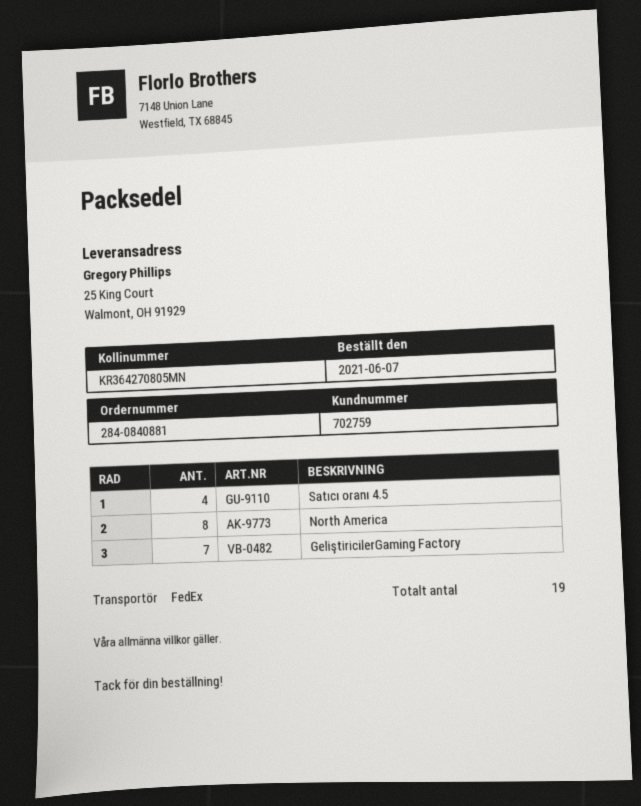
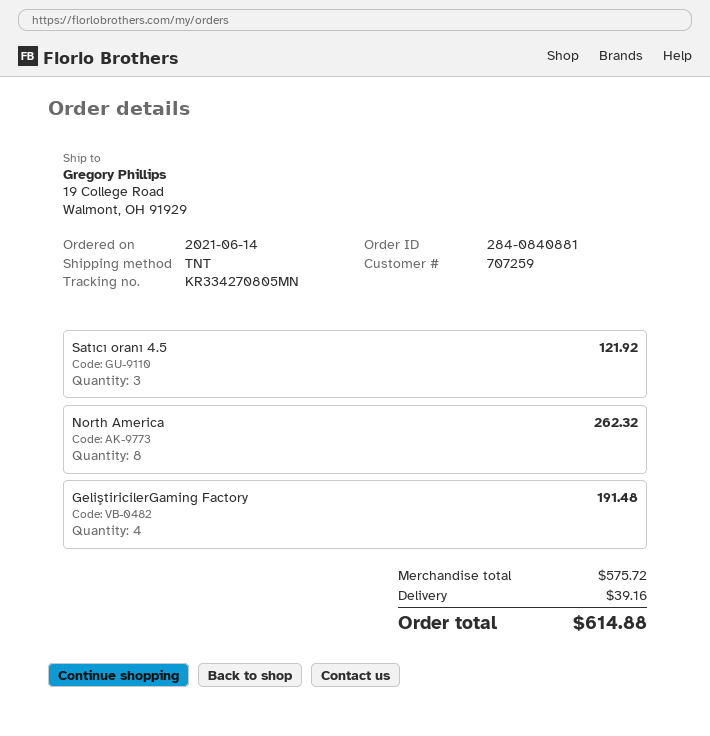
order date: 2021-06-07 -> 2021-06-14
customer number: 702759 -> 707259
shipping method: FedEx -> TNT
tracking number: KR364270805MN -> KR334270805MN
ship to: 25 King Court, Walmont, OH 91929 -> 19 College Road, Walmont, OH 91929
Satıcı oranı 4.5: 4 -> 3
GeliştiricilerGaming Factory: 7 -> 4

